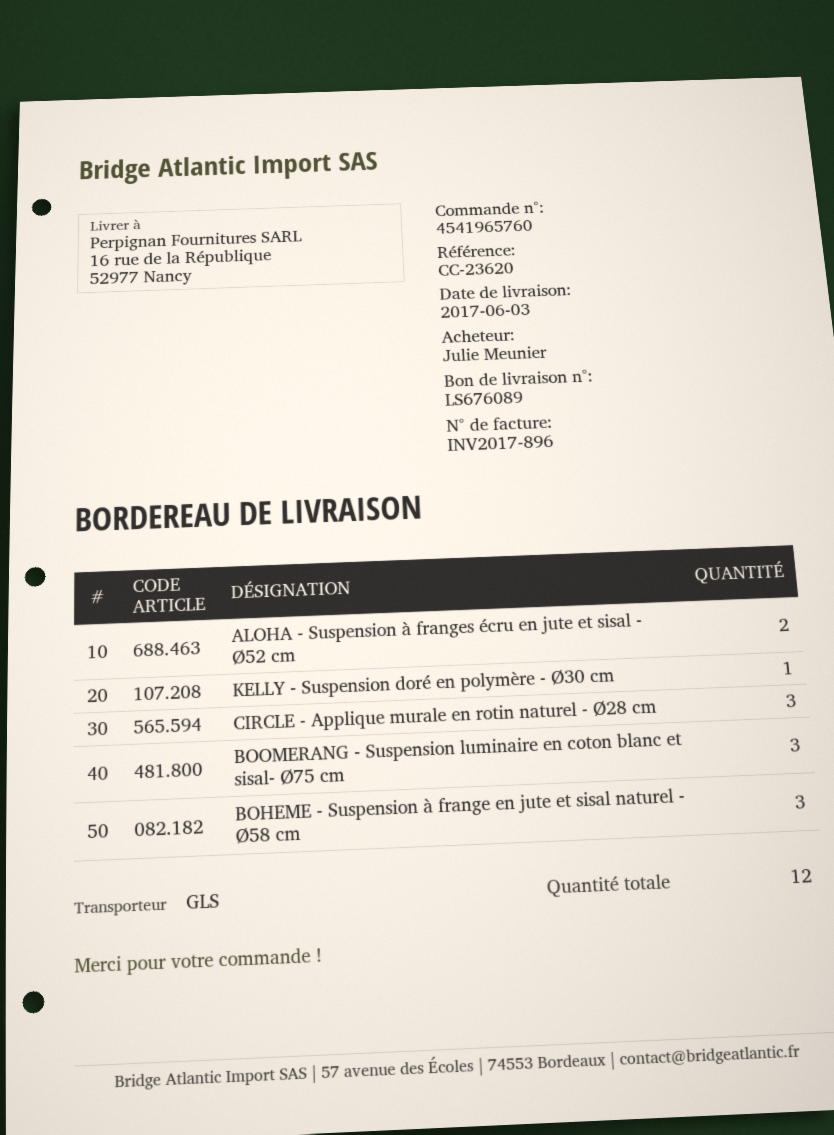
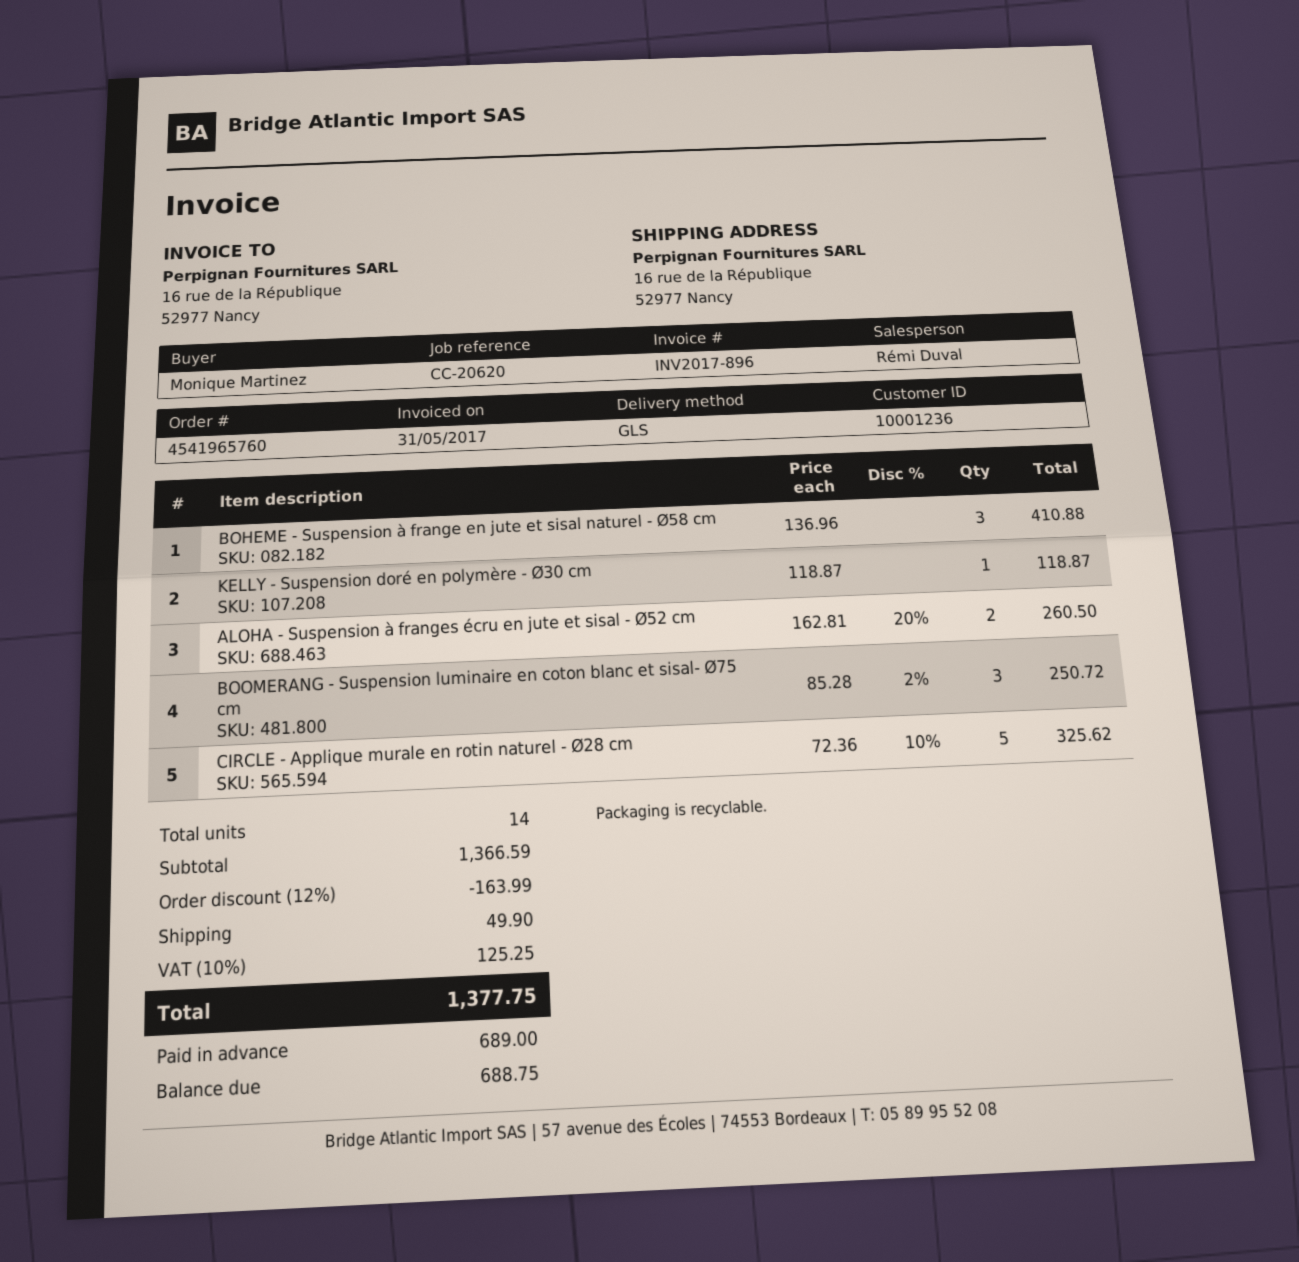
reference: CC-23620 -> CC-20620
ordered by: Julie Meunier -> Monique Martinez
CIRCLE - Applique murale en rotin naturel - Ø28 cm: 3 -> 5
total quantity: 12 -> 14

